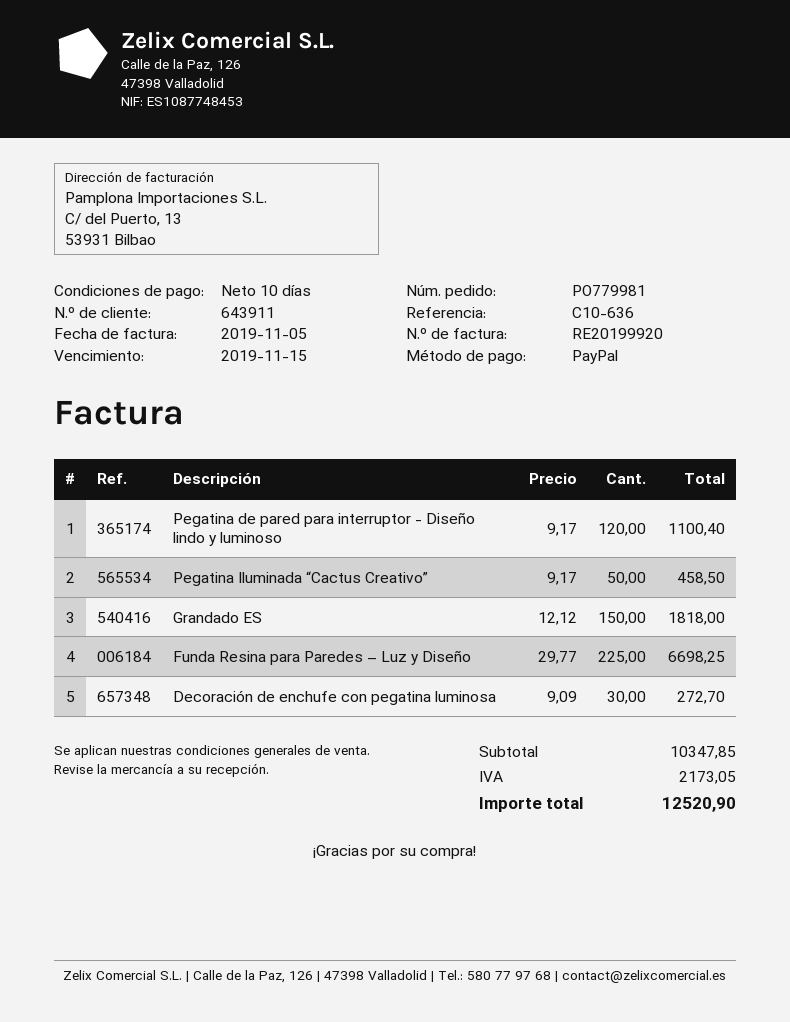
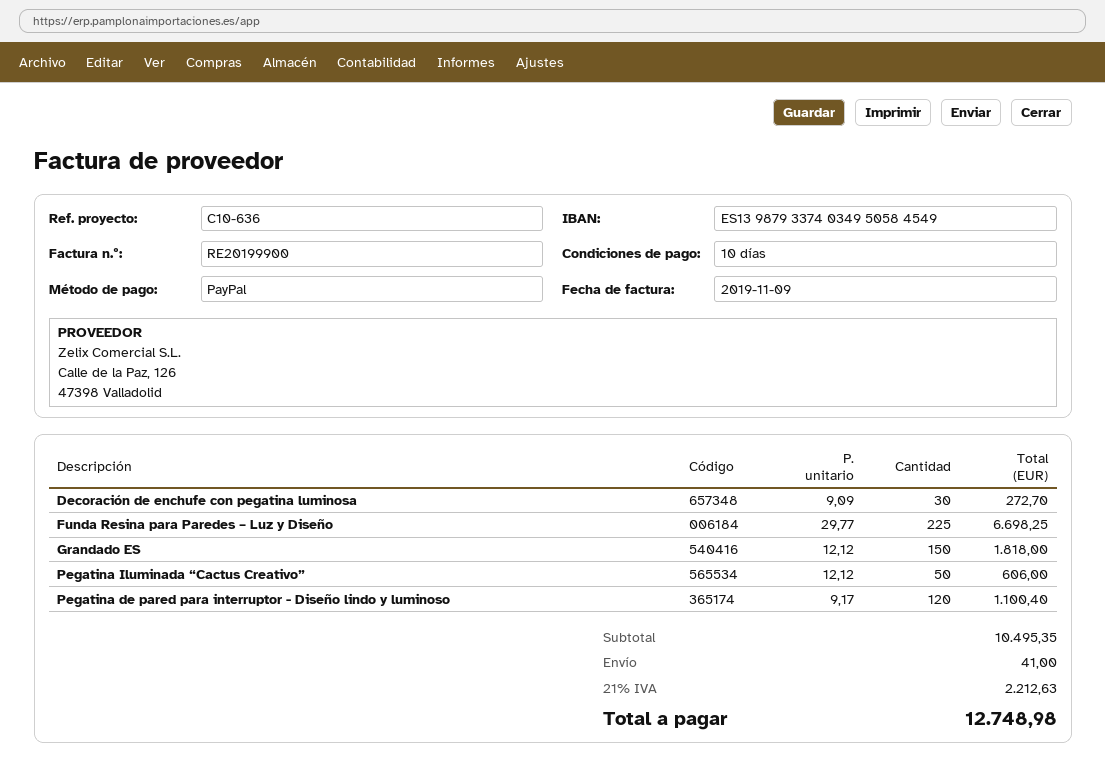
invoice number: RE20199920 -> RE20199900
invoice date: 2019-11-05 -> 2019-11-09
Pegatina Iluminada “Cactus Creativo”: 50 x 9.17 = 458.50 -> 50 x 12.12 = 606.00
subtotal: 10347.85 -> 10495.35
shipping: none -> 41.00
tax: 2173.05 -> 2212.63
total: 12520.90 -> 12748.98

